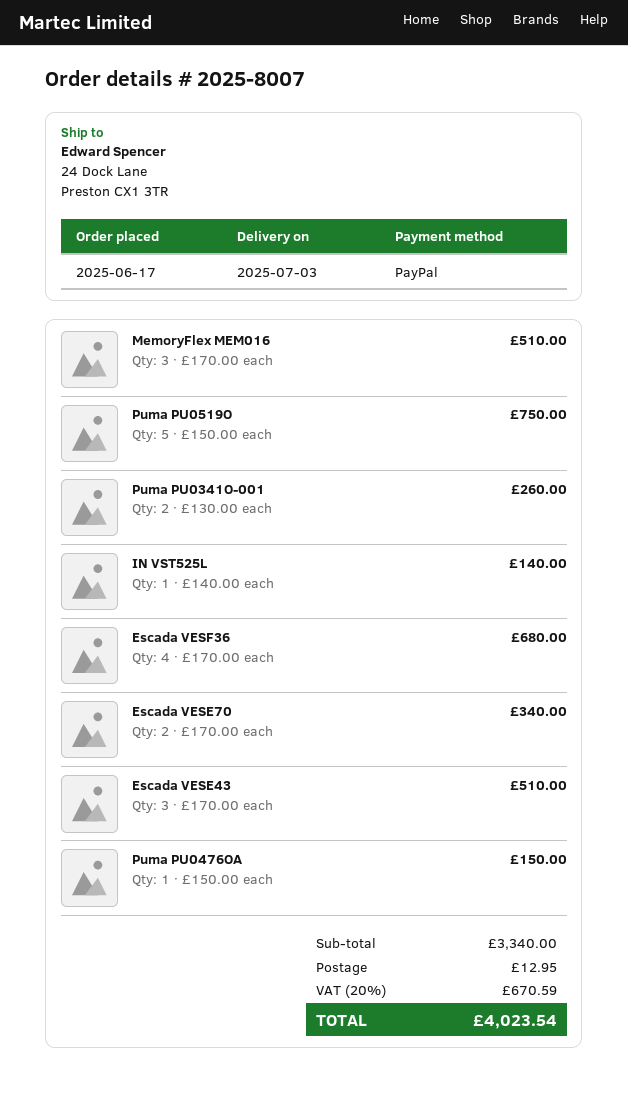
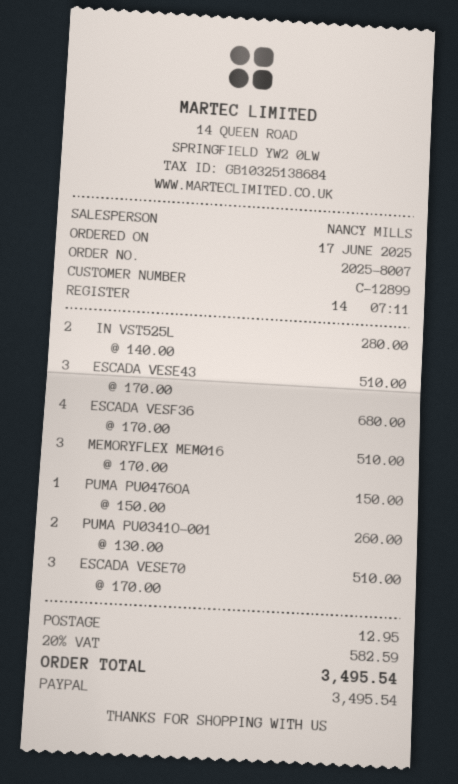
Puma PU0519O: 5 x 150.00 = 750.00 -> none
IN VST525L: 1 x 140.00 = 140.00 -> 2 x 140.00 = 280.00
Escada VESE70: 2 x 170.00 = 340.00 -> 3 x 170.00 = 510.00
tax: 20% = 670.59 -> 20% = 582.59
total: 4023.54 -> 3495.54

